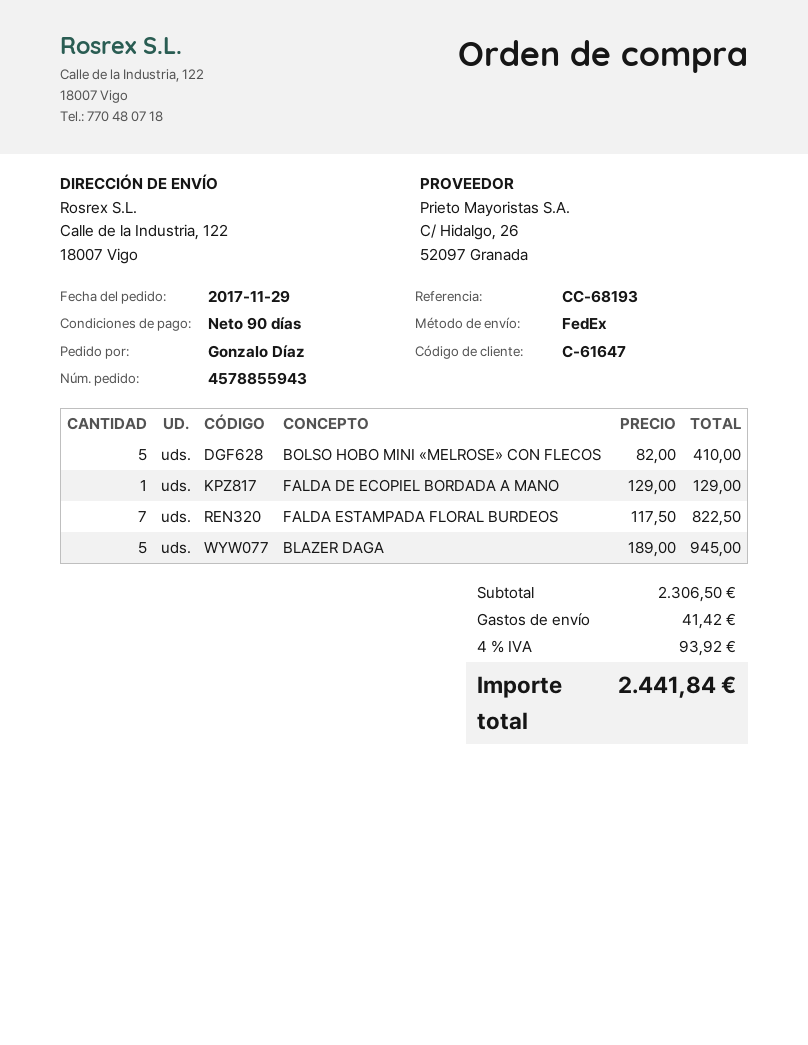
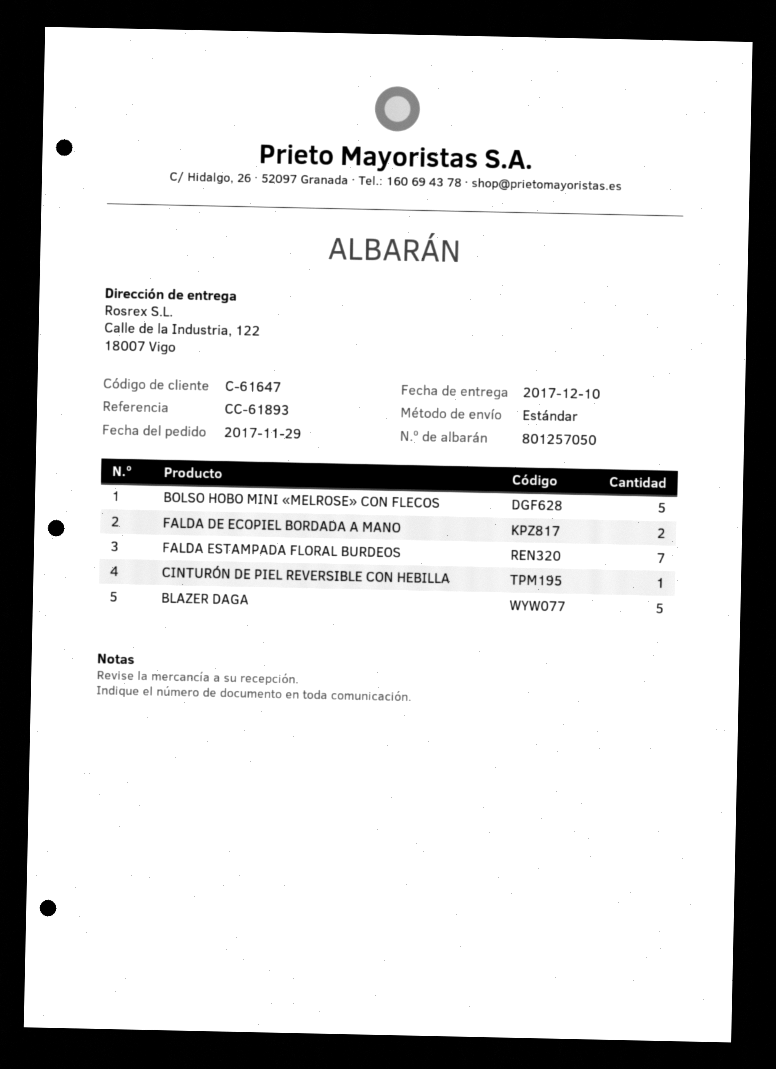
reference: CC-68193 -> CC-61893
shipping method: FedEx -> standard
FALDA DE ECOPIEL BORDADA A MANO: 1 -> 2
CINTURÓN DE PIEL REVERSIBLE CON HEBILLA: none -> 1

